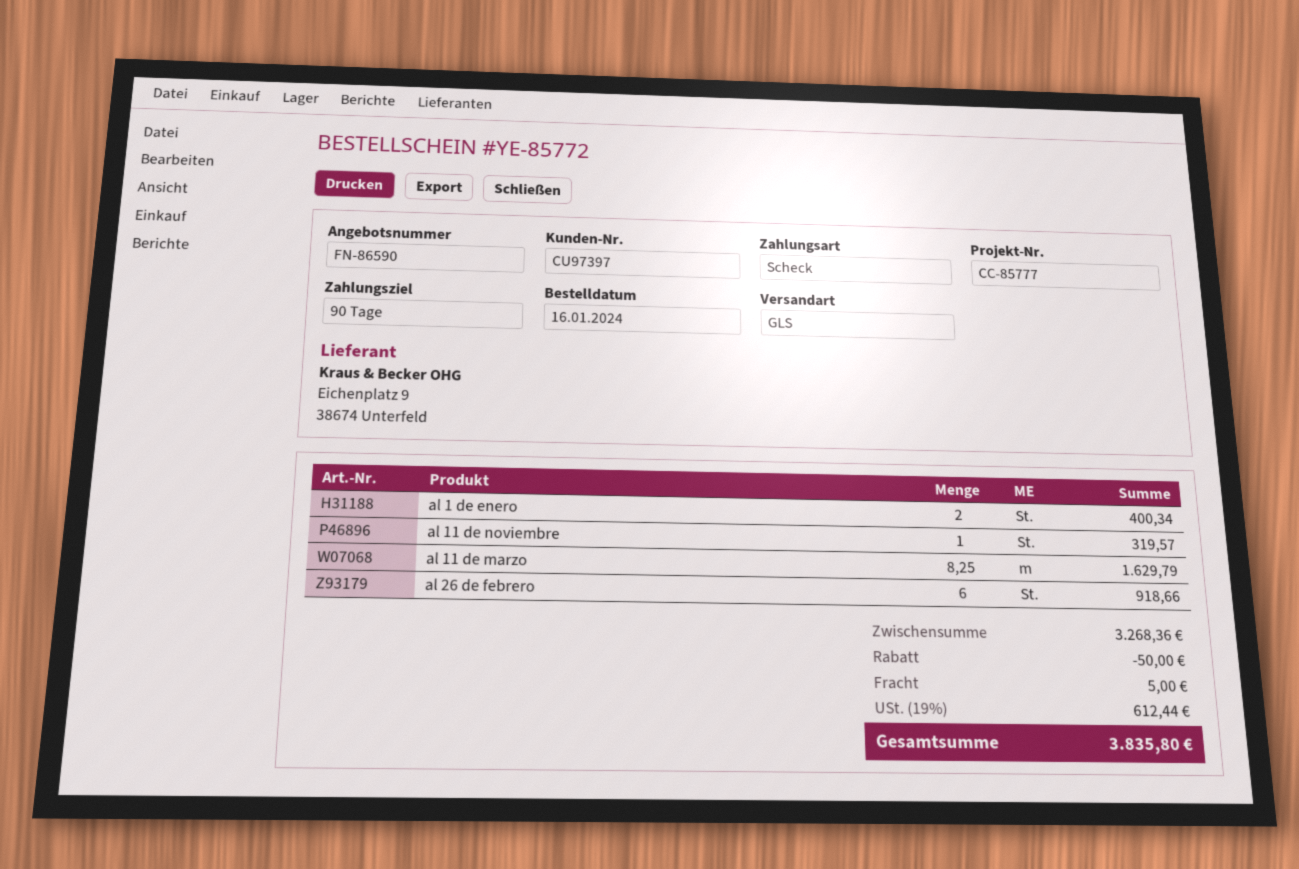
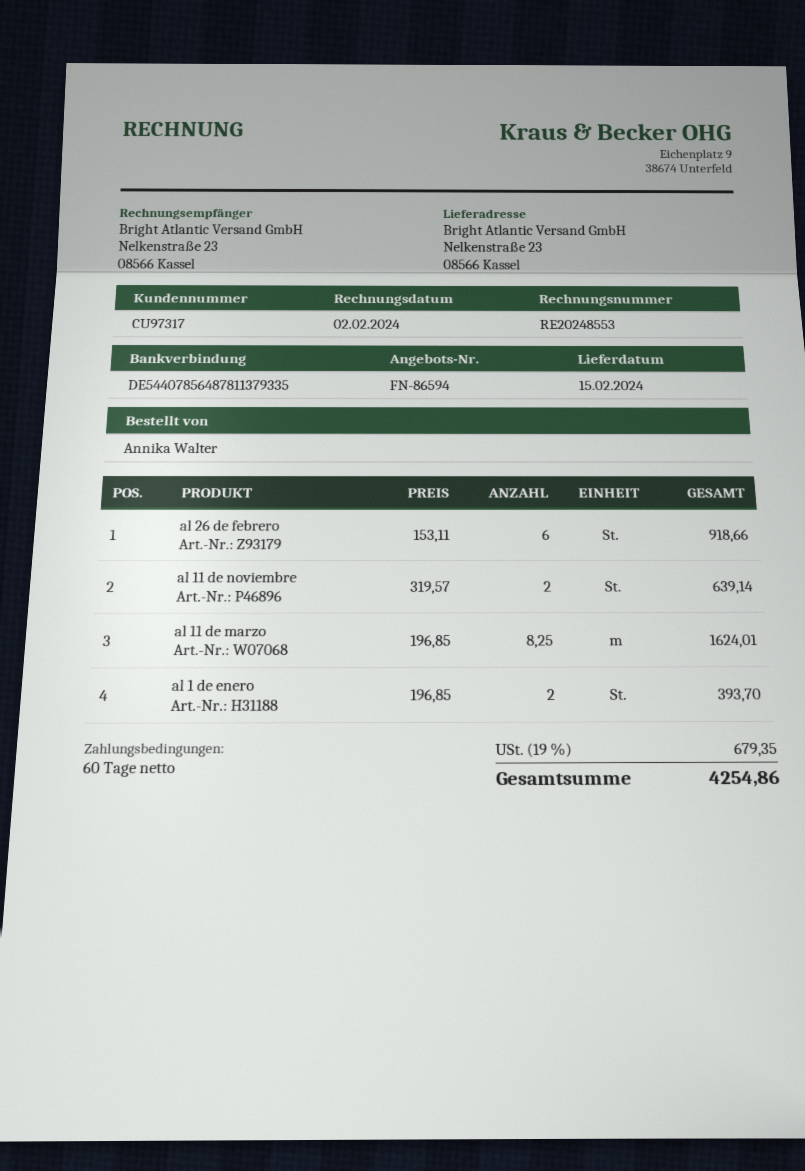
quote number: FN-86590 -> FN-86594
payment terms: 90 days -> 60 days
customer number: CU97397 -> CU97317
al 1 de enero: 2 for 400.34 -> 2 for 393.70
al 11 de noviembre: 1 for 319.57 -> 2 for 639.14
al 11 de marzo: 8.25 for 1629.79 -> 8.25 for 1624.01
discount: 50.00 -> none
shipping: 5.00 -> none
tax: 19% = 612.44 -> 19% = 679.35
total: 3835.80 -> 4254.86

